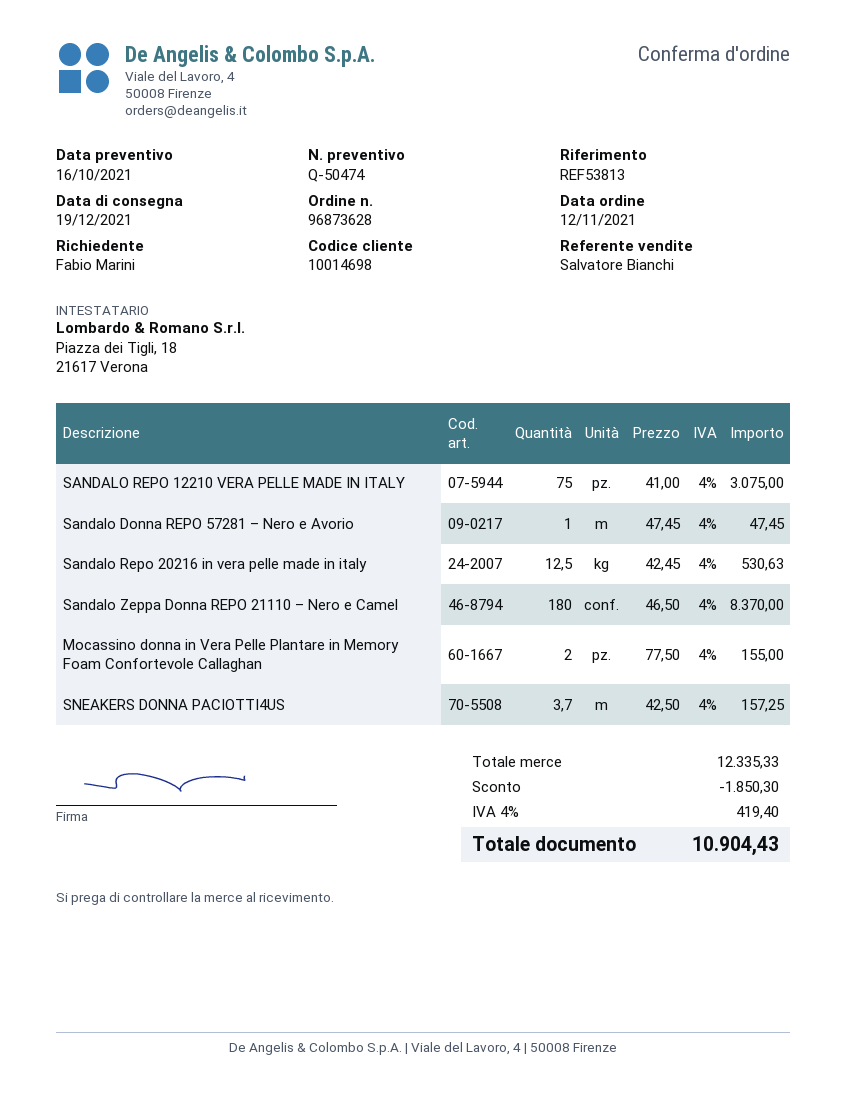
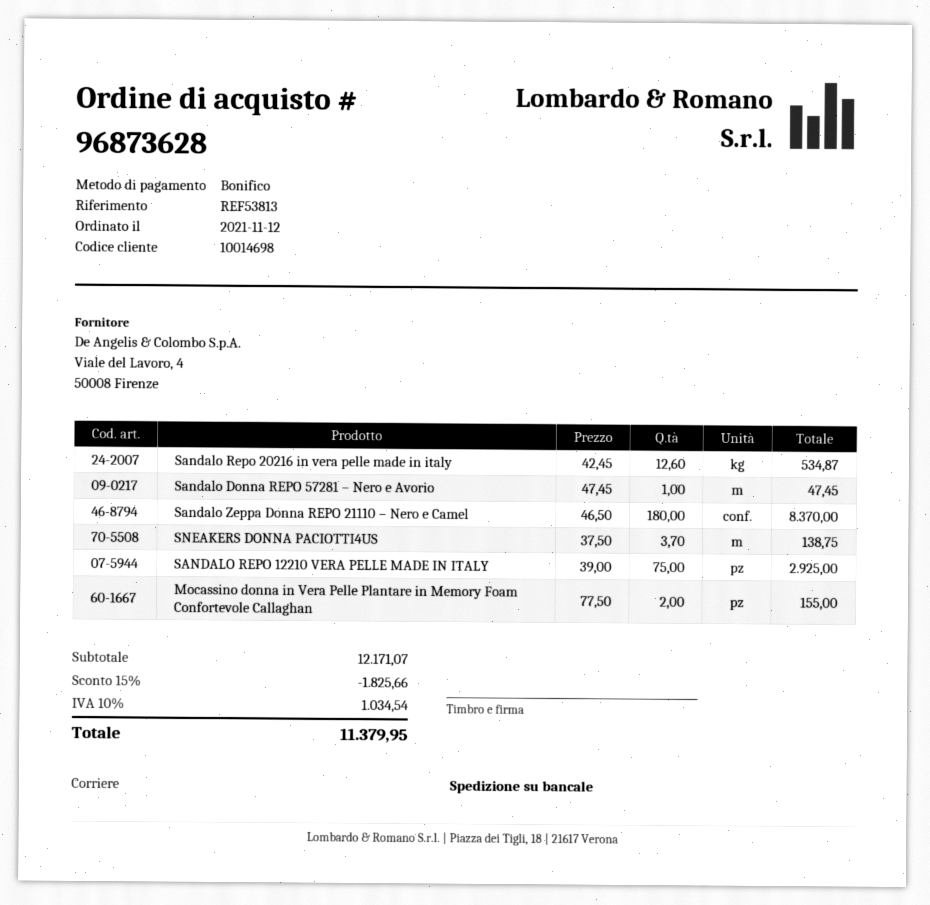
SANDALO REPO 12210 VERA PELLE MADE IN ITALY: 75 x 41.00 = 3075.00 -> 75 x 39.00 = 2925.00
Sandalo Repo 20216 in vera pelle made in italy: 12.5 x 42.45 = 530.63 -> 12.6 x 42.45 = 534.87
SNEAKERS DONNA PACIOTTI4US: 3.7 x 42.50 = 157.25 -> 3.7 x 37.50 = 138.75
subtotal: 12335.33 -> 12171.07
discount: 1850.30 -> 1825.66
tax: 4% = 419.40 -> 10% = 1034.54
total: 10904.43 -> 11379.95

